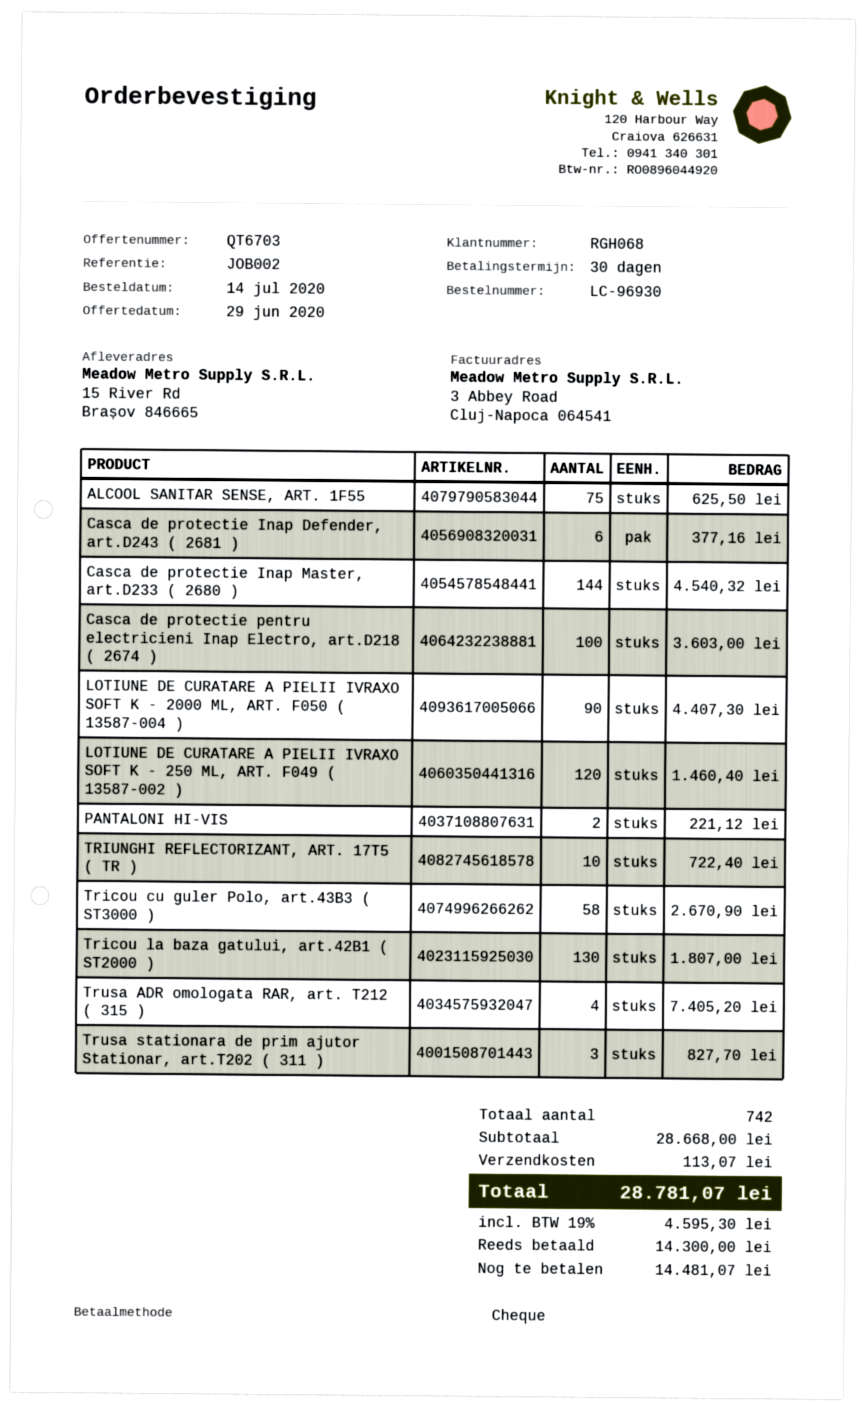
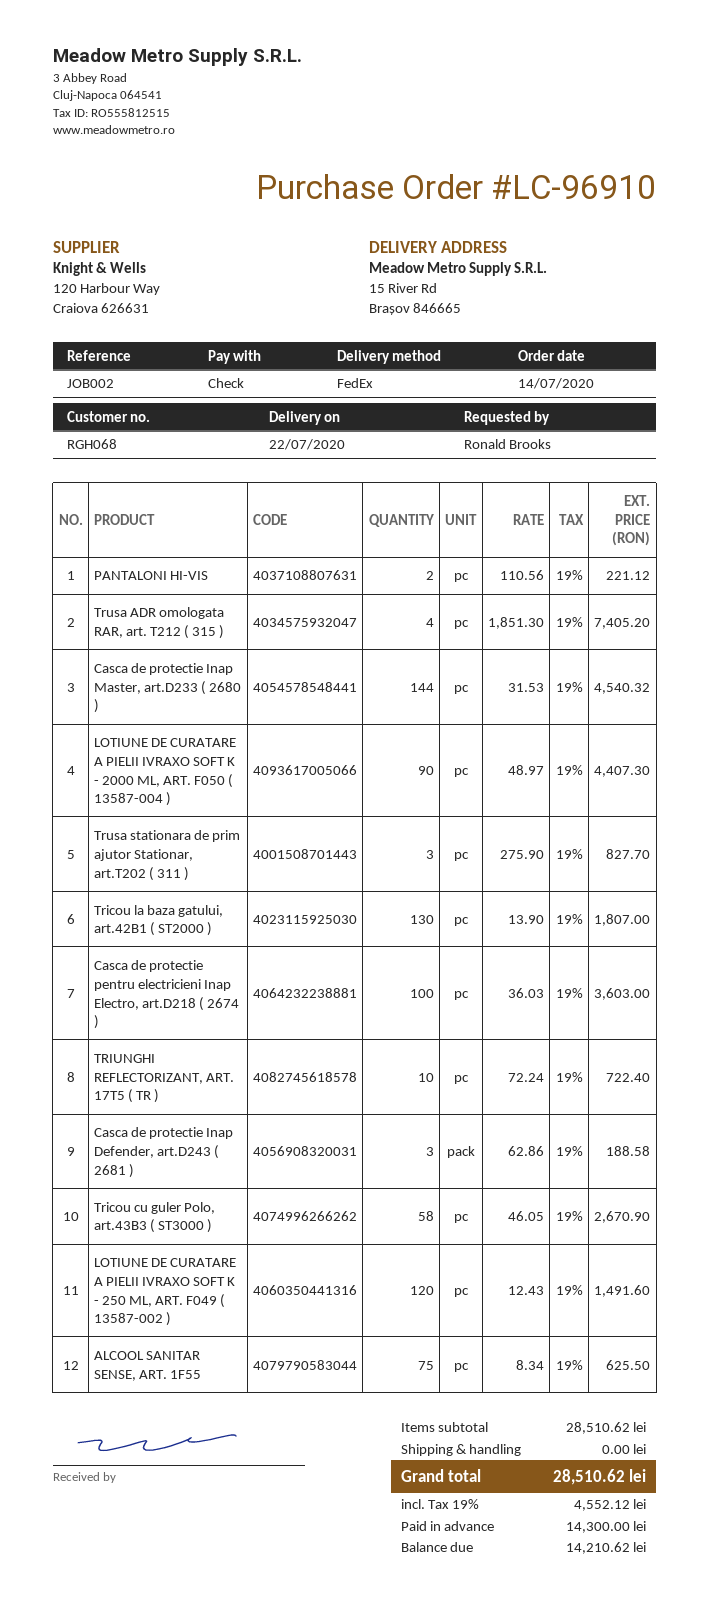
order number: LC-96930 -> LC-96910
Casca de protectie Inap Defender, art.D243 ( 2681 ): 6 for 377.16 -> 3 for 188.58
LOTIUNE DE CURATARE A PIELII IVRAXO SOFT K - 250 ML, ART. F049 ( 13587-002 ): 120 for 1460.40 -> 120 for 1491.60
subtotal: 28668.00 -> 28510.62
shipping: 113.07 -> 0.00
tax: 19% = 4595.30 -> 19% = 4552.12
total: 28781.07 -> 28510.62
balance: 14481.07 -> 14210.62

